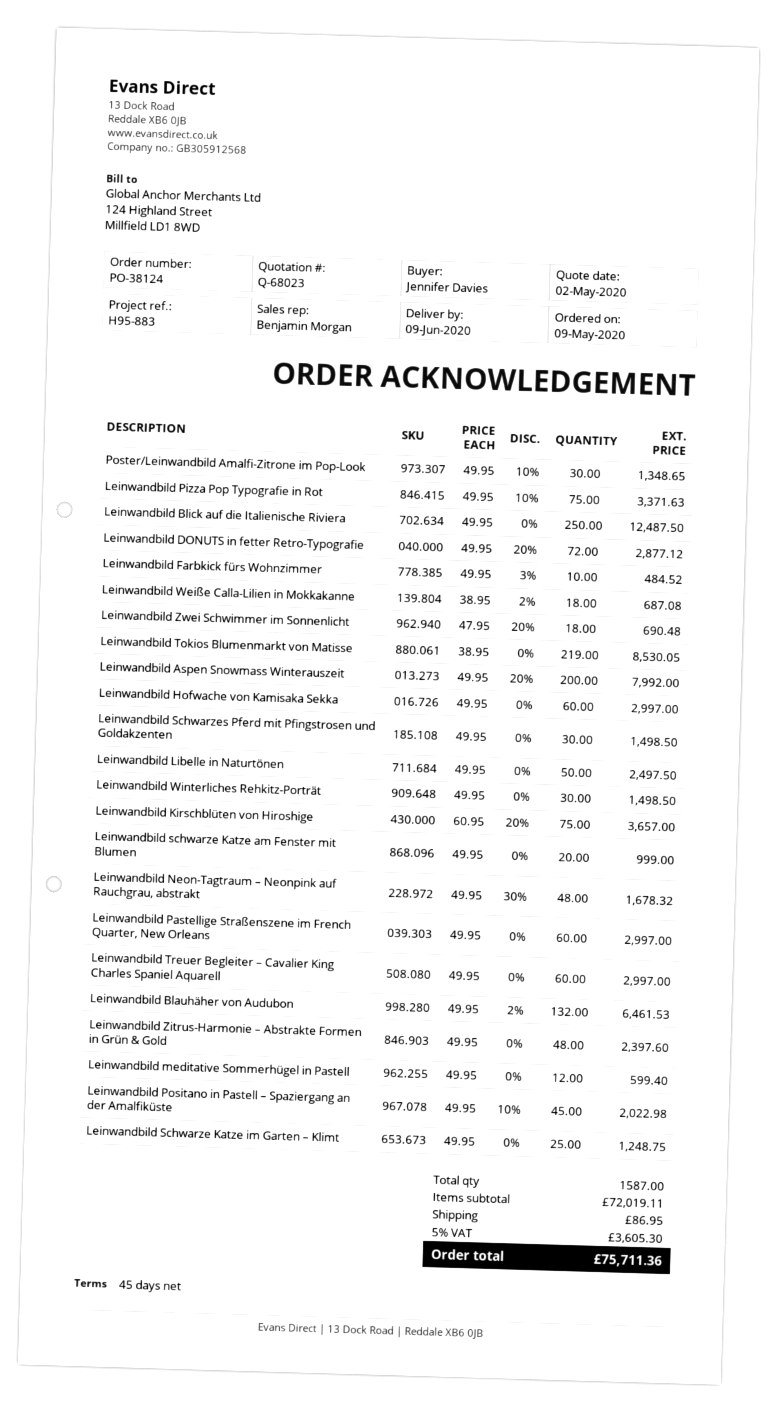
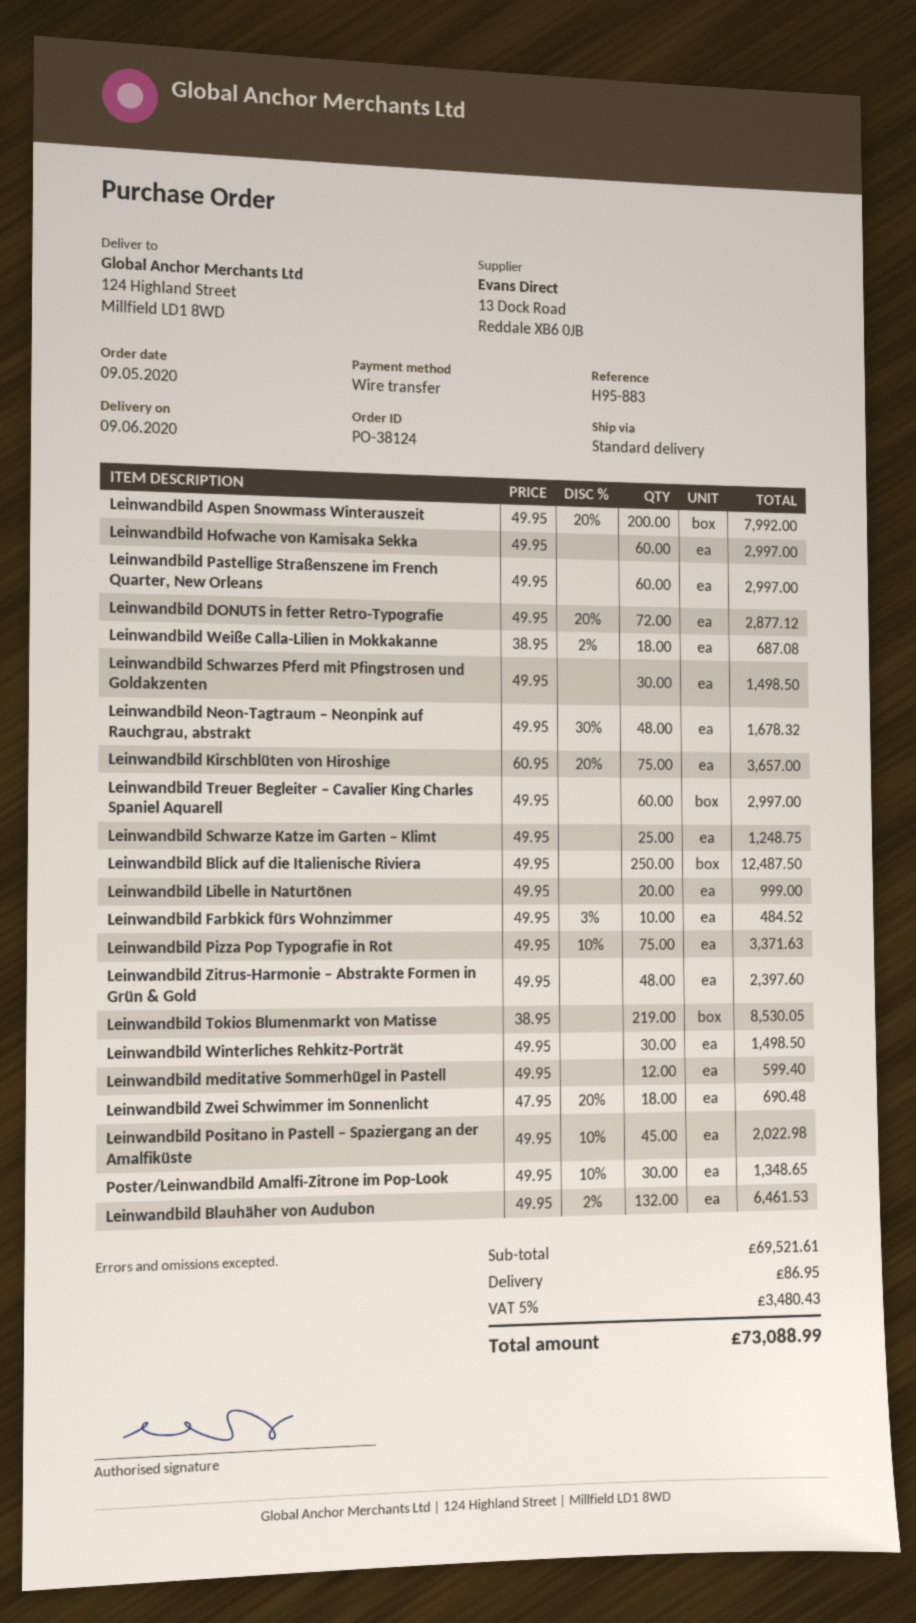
Leinwandbild Libelle in Naturtönen: 50 x 49.95 = 2497.50 -> 20 x 49.95 = 999.00
Leinwandbild schwarze Katze am Fenster mit Blumen: 20 x 49.95 = 999.00 -> none
subtotal: 72019.11 -> 69521.61
tax: 5% = 3605.30 -> 5% = 3480.43
total: 75711.36 -> 73088.99

